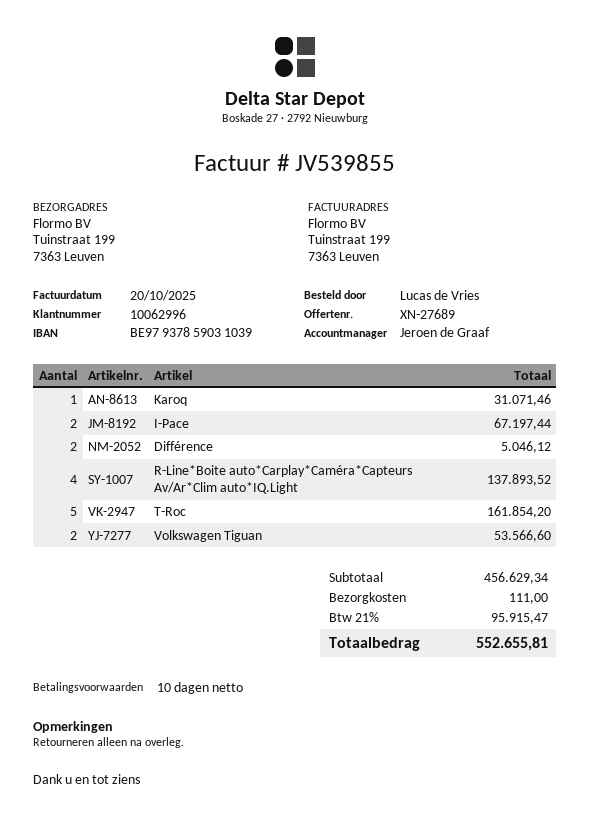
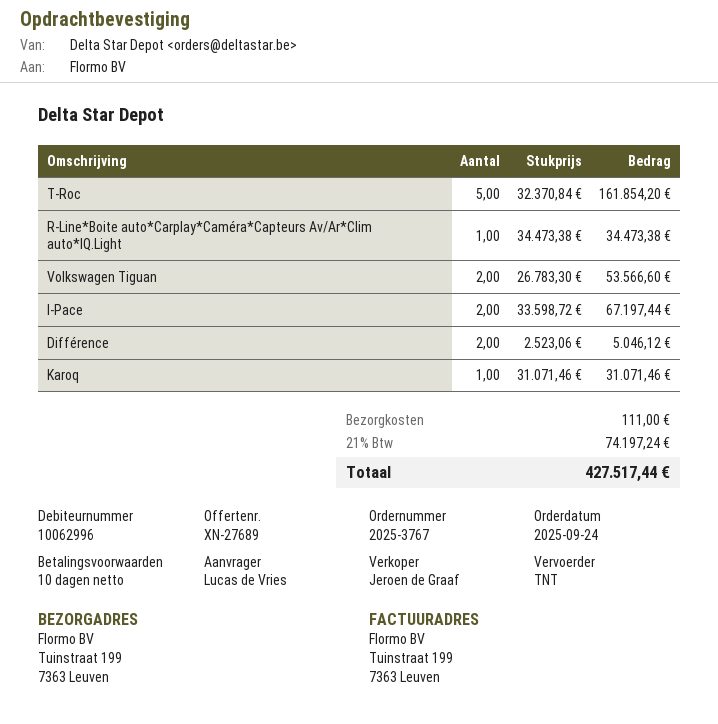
R-Line*Boite auto*Carplay*Caméra*Capteurs Av/Ar*Clim auto*IQ.Light: 4 for 137893.52 -> 1 for 34473.38
tax: 21% = 95915.47 -> 21% = 74197.24
total: 552655.81 -> 427517.44

